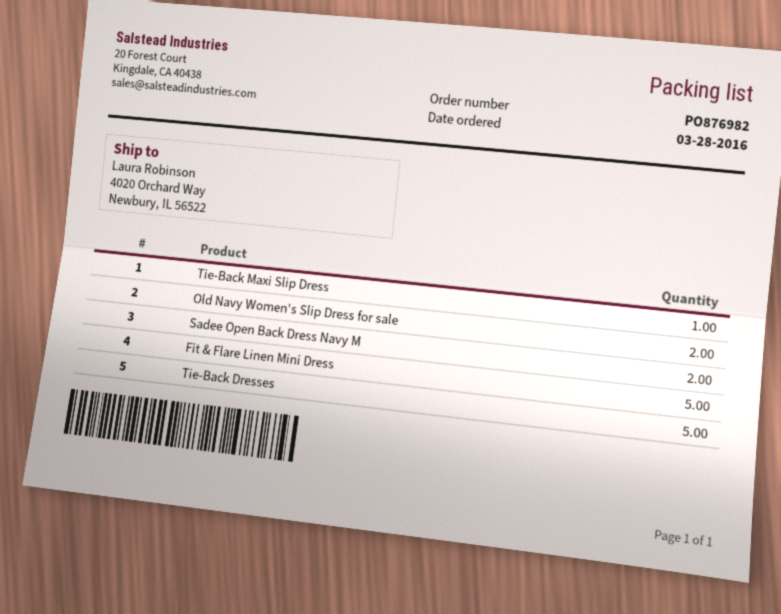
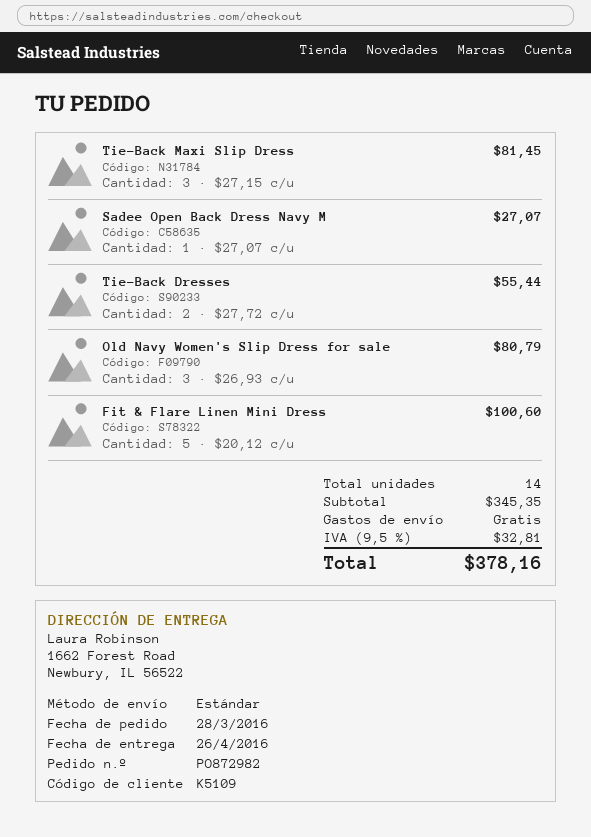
order number: PO876982 -> PO872982
ship to: 4020 Orchard Way, Newbury, IL 56522 -> 1662 Forest Road, Newbury, IL 56522
Tie-Back Maxi Slip Dress: 1 -> 3
Old Navy Women's Slip Dress for sale: 2 -> 3
Sadee Open Back Dress Navy M: 2 -> 1
Tie-Back Dresses: 5 -> 2

